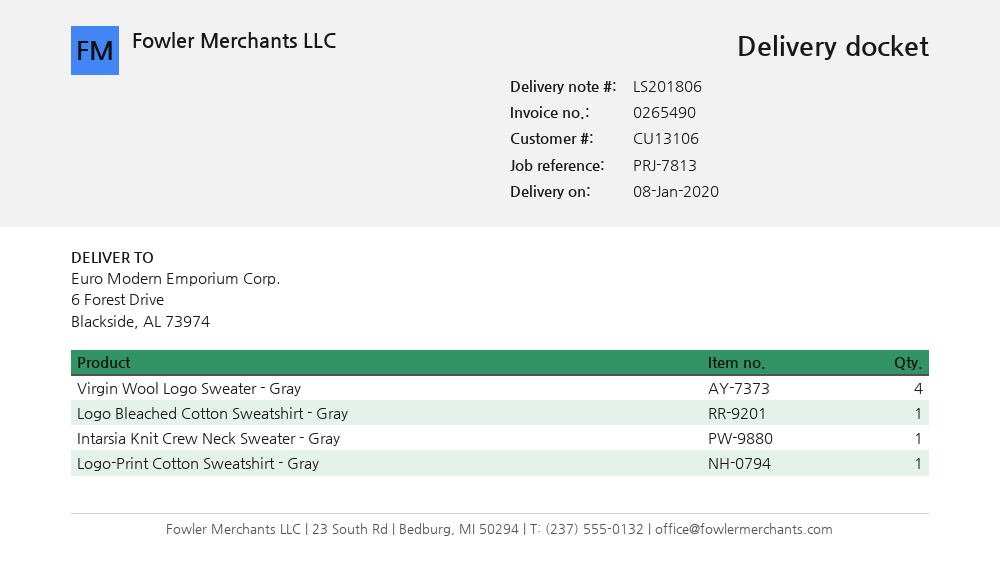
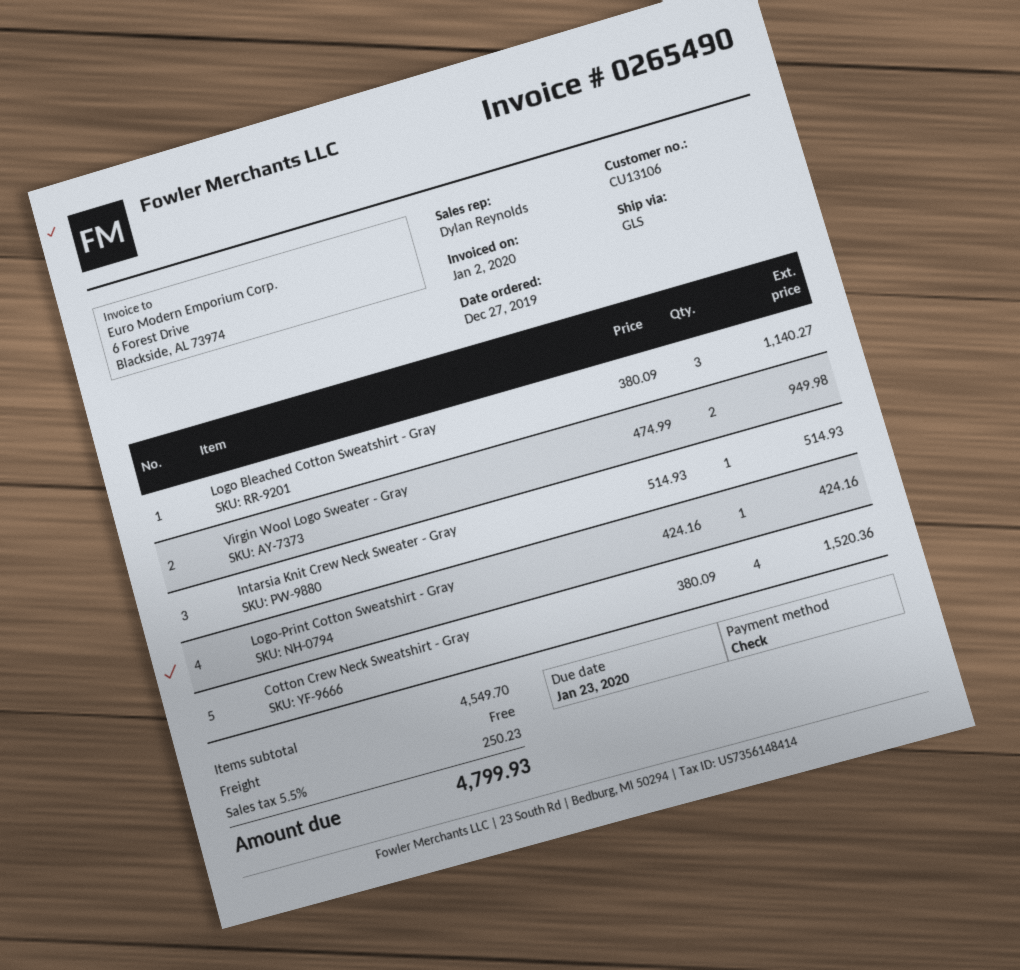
Virgin Wool Logo Sweater - Gray: 4 -> 2
Logo Bleached Cotton Sweatshirt - Gray: 1 -> 3
Cotton Crew Neck Sweatshirt - Gray: none -> 4

